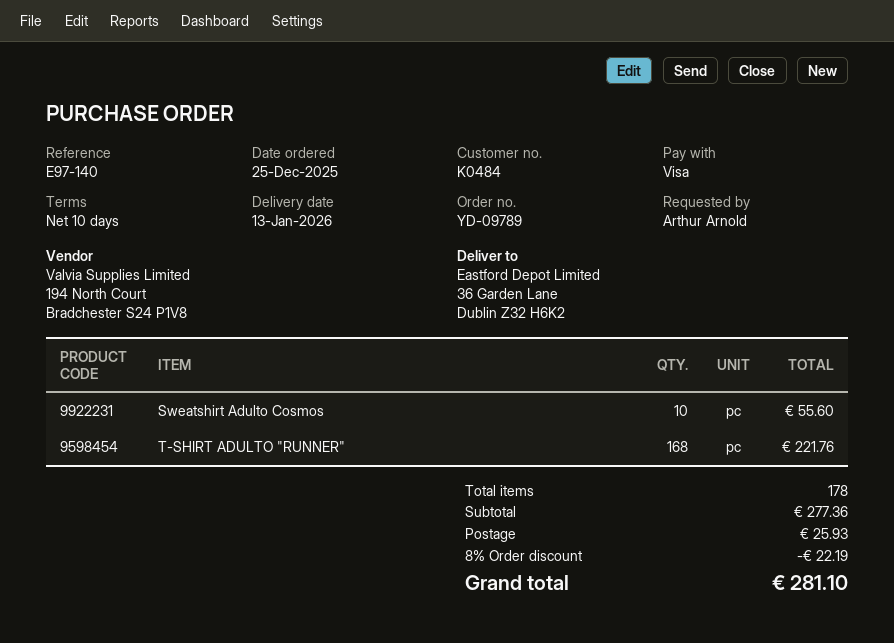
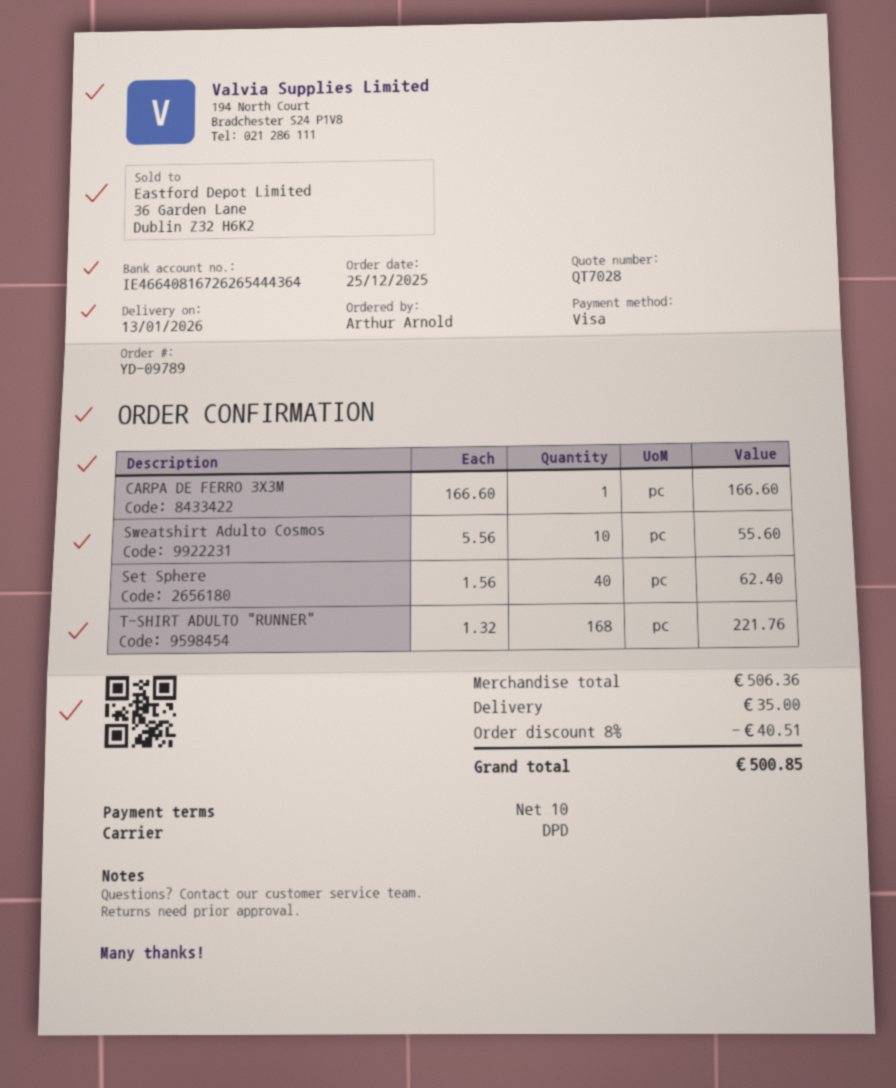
CARPA DE FERRO 3X3M: none -> 1 for 166.60
Set Sphere: none -> 40 for 62.40
subtotal: 277.36 -> 506.36
discount: 8% = 22.19 -> 8% = 40.51
shipping: 25.93 -> 35.00
total: 281.10 -> 500.85

